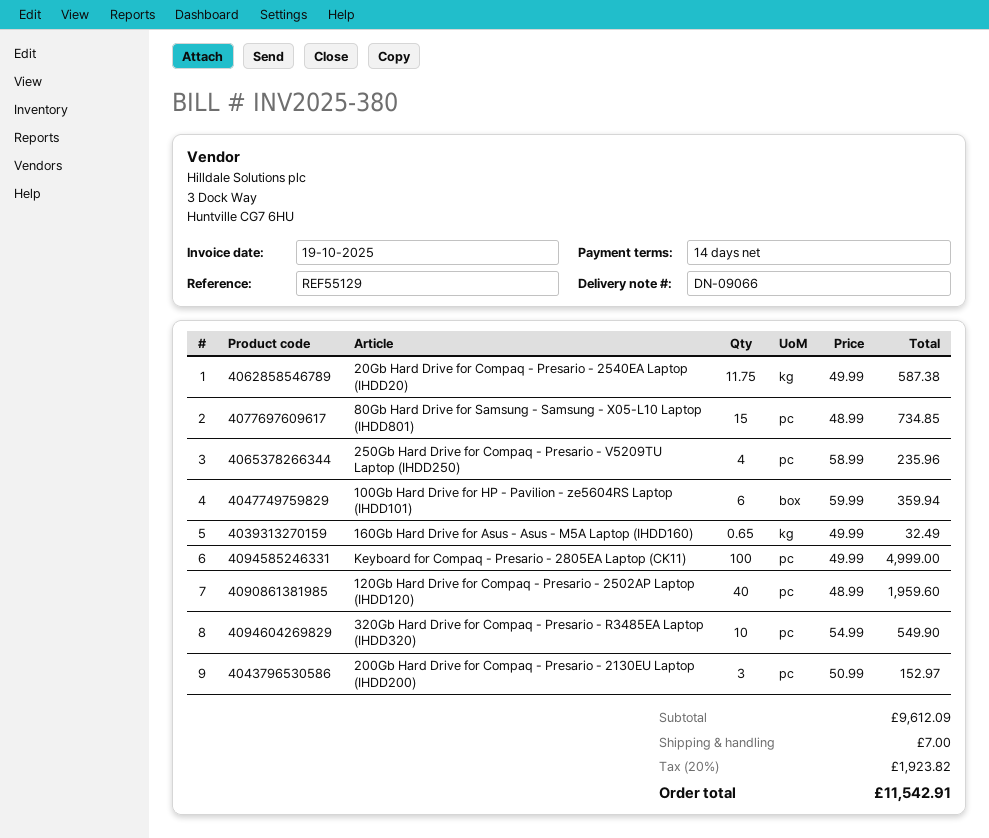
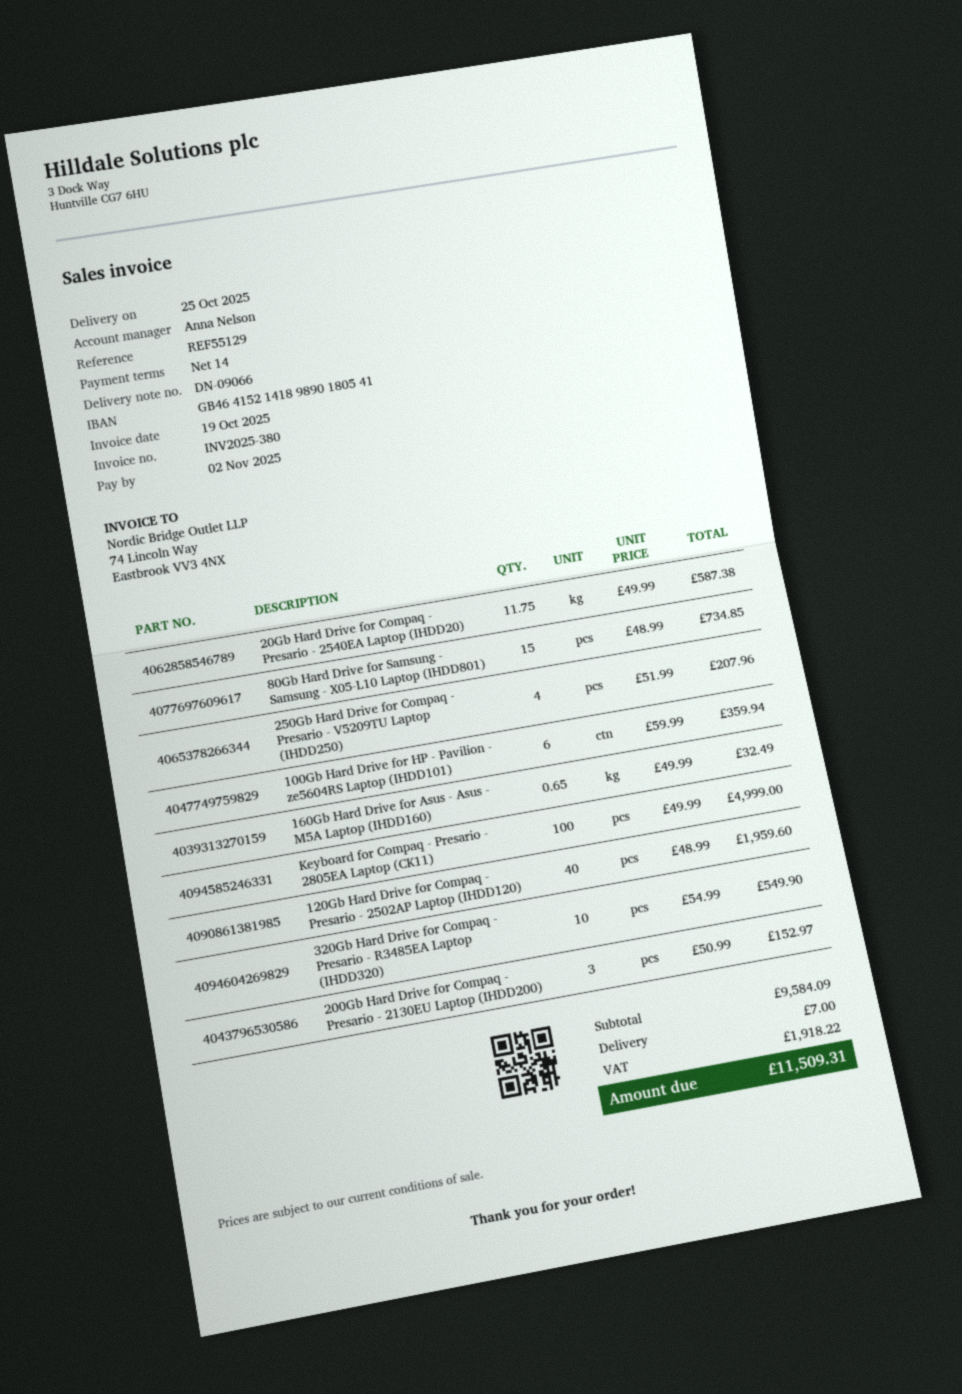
250Gb Hard Drive for Compaq - Presario - V5209TU Laptop (IHDD250): 4 x 58.99 = 235.96 -> 4 x 51.99 = 207.96
subtotal: 9612.09 -> 9584.09
tax: 1923.82 -> 1918.22
total: 11542.91 -> 11509.31

